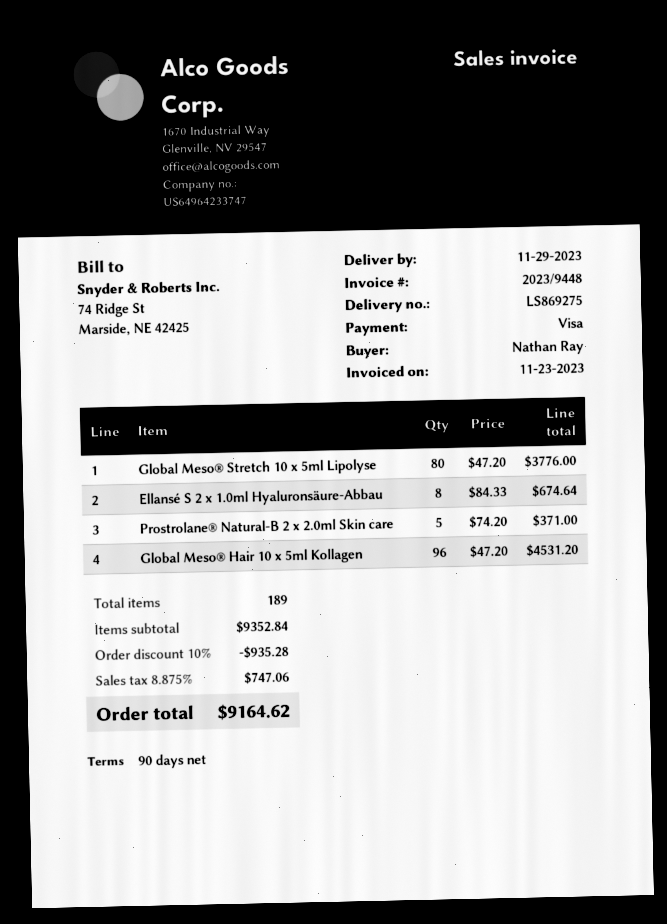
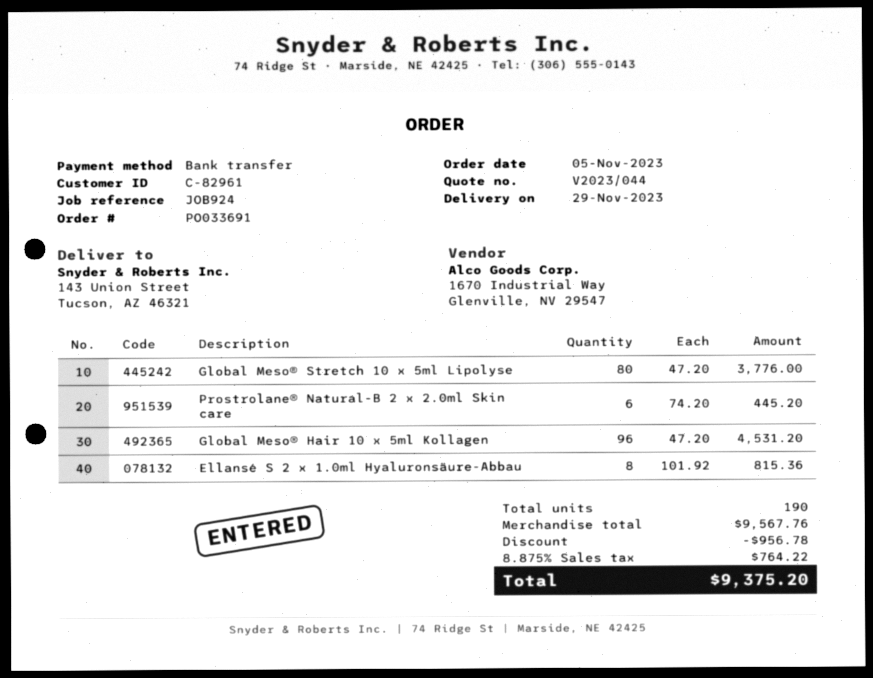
payment method: Visa -> bank transfer
Ellansé S 2 x 1.0ml Hyaluronsäure-Abbau: 8 x 84.33 = 674.64 -> 8 x 101.92 = 815.36
Prostrolane® Natural-B 2 x 2.0ml Skin care: 5 x 74.20 = 371.00 -> 6 x 74.20 = 445.20
total quantity: 189 -> 190
subtotal: 9352.84 -> 9567.76
discount: 935.28 -> 956.78
tax: 8.875% = 747.06 -> 8.875% = 764.22
total: 9164.62 -> 9375.20

